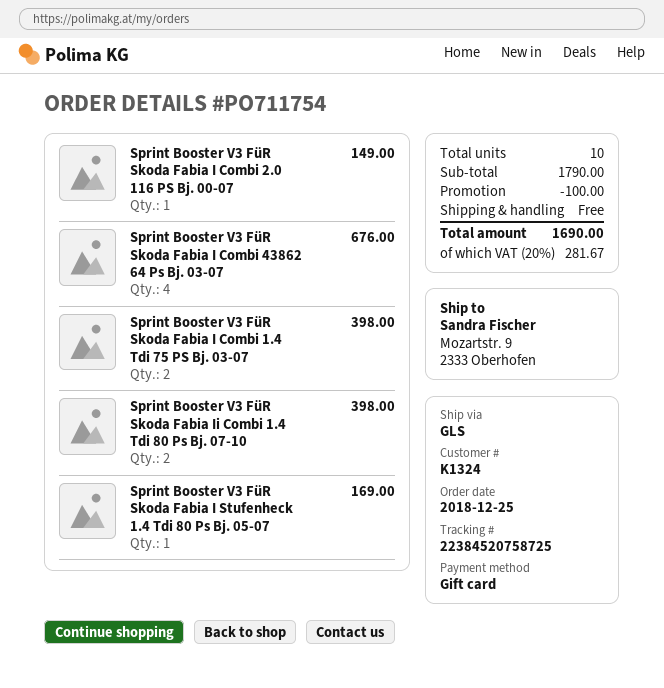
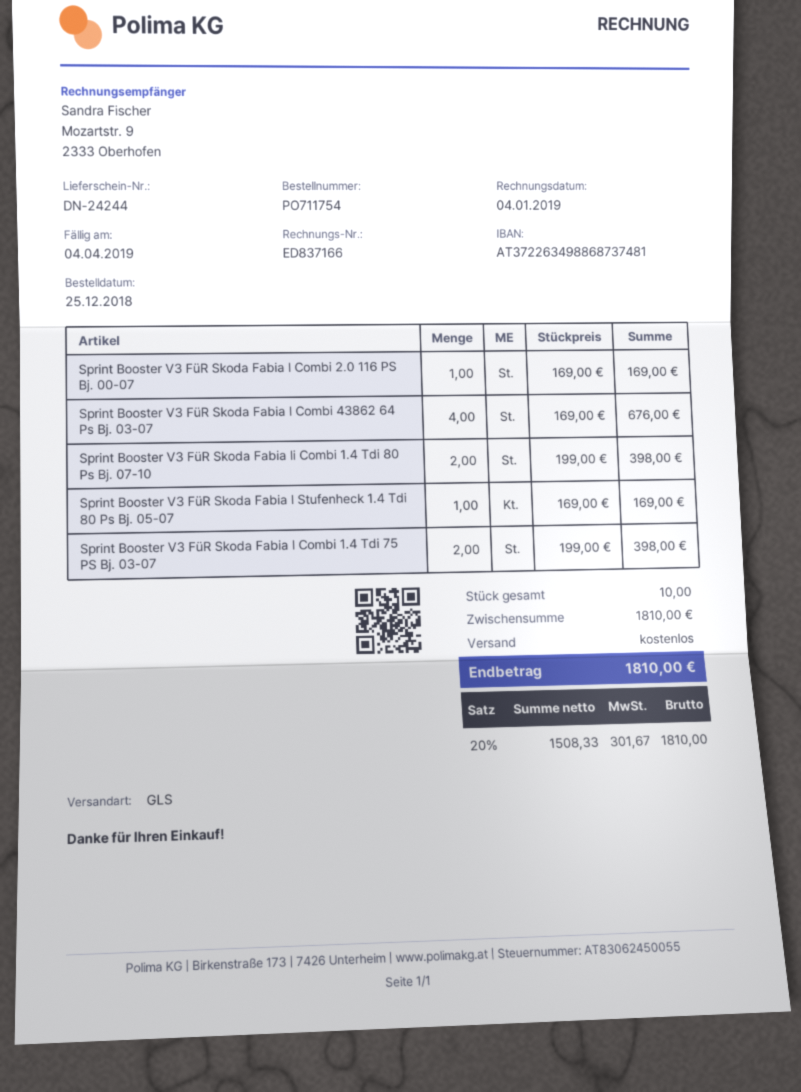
Sprint Booster V3 FüR Skoda Fabia I Combi 2.0 116 PS Bj. 00-07: 1 for 149.00 -> 1 for 169.00
subtotal: 1790.00 -> 1810.00
discount: 100.00 -> none
tax: 20% = 281.67 -> 20% = 301.67
total: 1690.00 -> 1810.00

